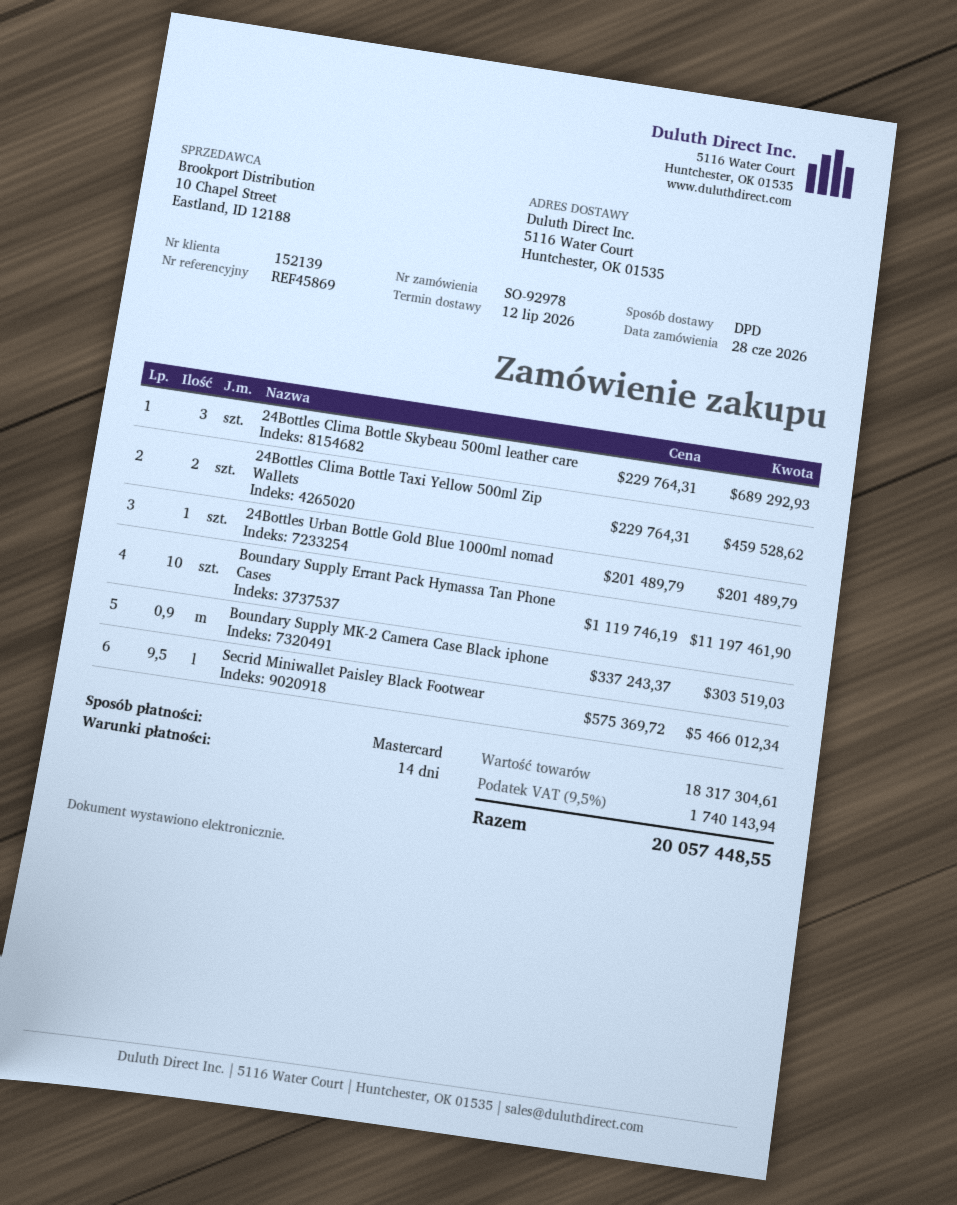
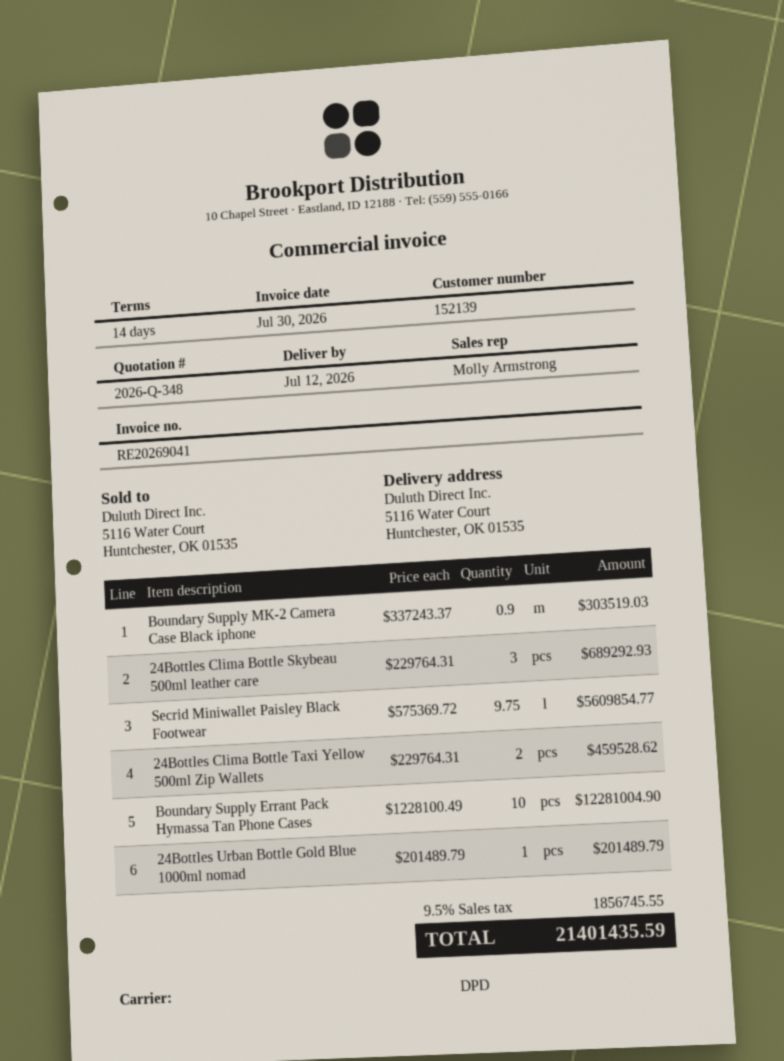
Boundary Supply Errant Pack Hymassa Tan Phone Cases: 10 x 1119746.19 = 11197461.90 -> 10 x 1228100.49 = 12281004.90
Secrid Miniwallet Paisley Black Footwear: 9.5 x 575369.72 = 5466012.34 -> 9.75 x 575369.72 = 5609854.77
tax: 9.5% = 1740143.94 -> 9.5% = 1856745.55
total: 20057448.55 -> 21401435.59

